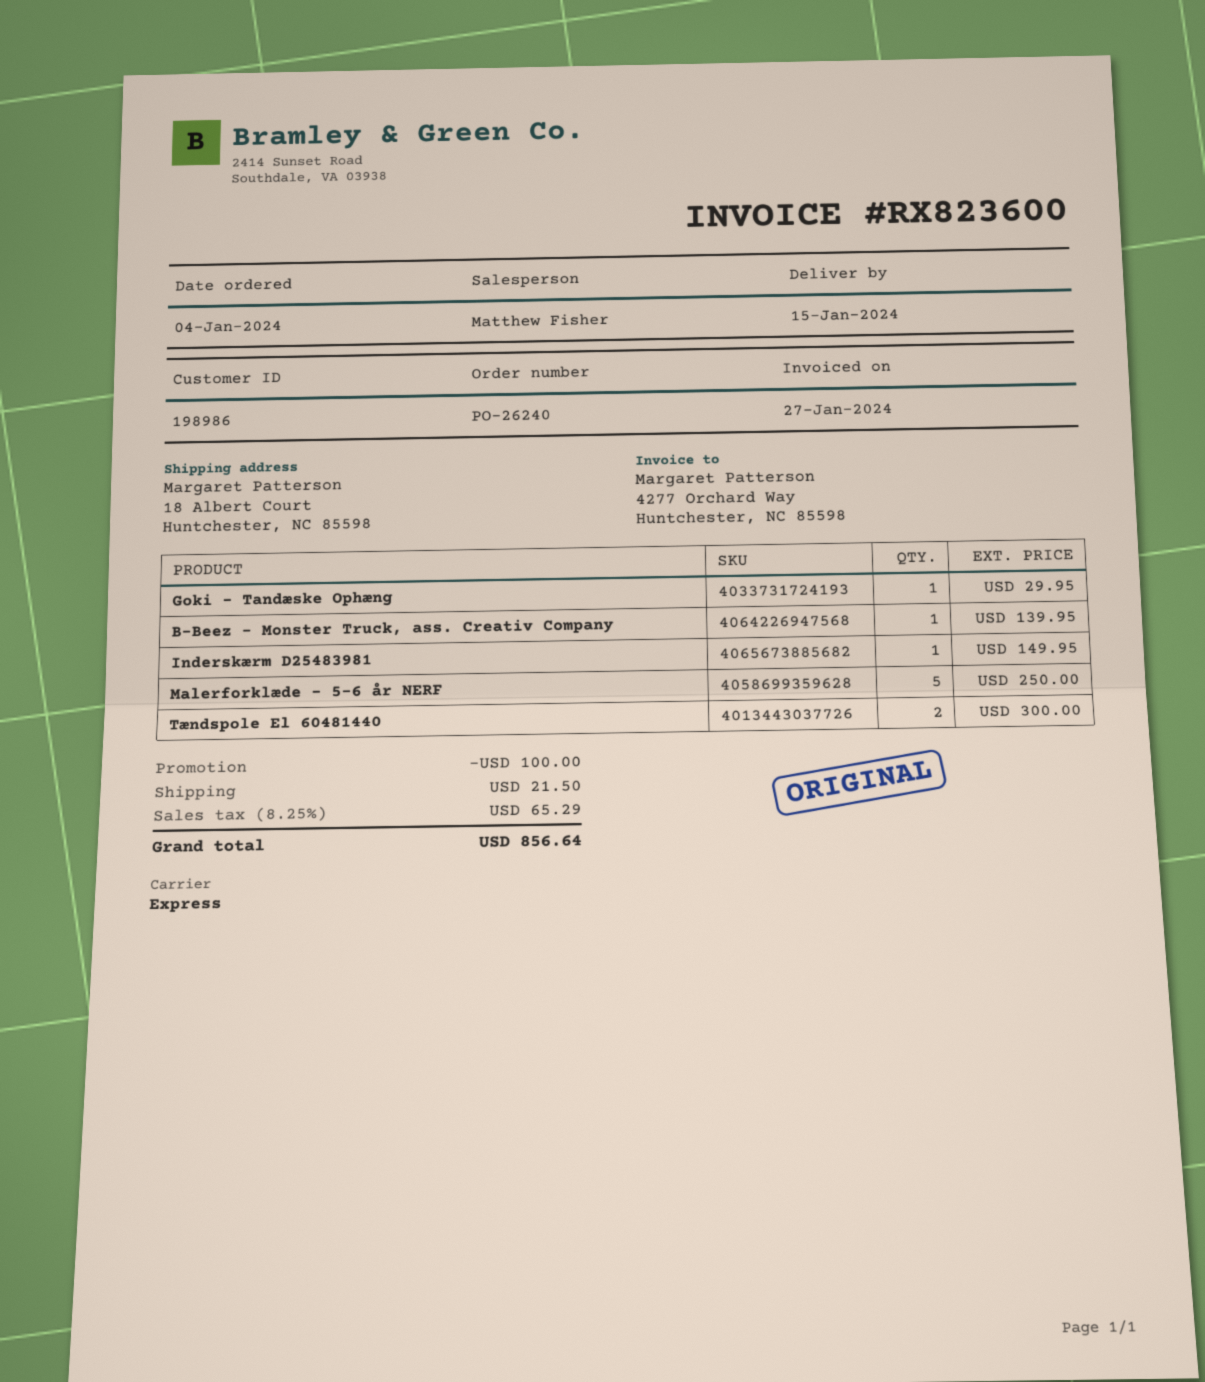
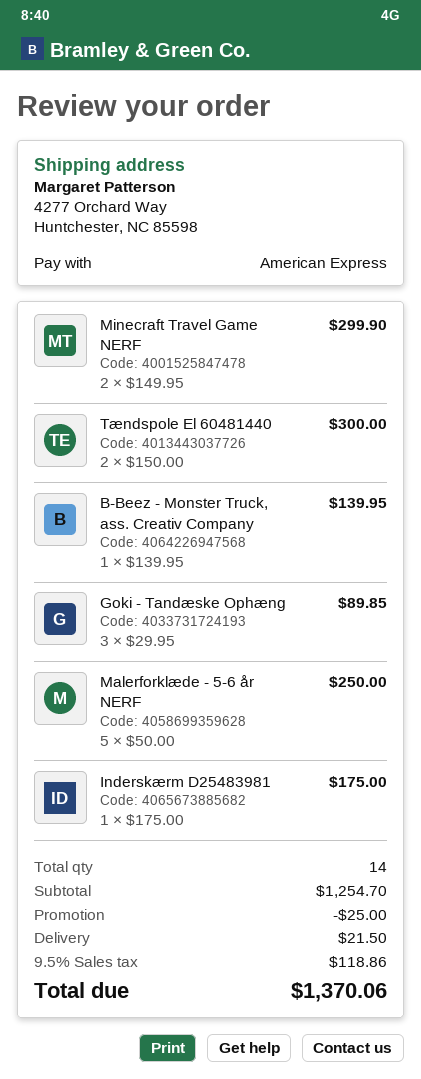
ship to: 18 Albert Court, Huntchester, NC 85598 -> 4277 Orchard Way, Huntchester, NC 85598
Goki - Tandæske Ophæng: 1 for 29.95 -> 3 for 89.85
Inderskærm D25483981: 1 for 149.95 -> 1 for 175.00
Minecraft Travel Game NERF: none -> 2 for 299.90
discount: 100.00 -> 25.00
tax: 8.25% = 65.29 -> 9.5% = 118.86
total: 856.64 -> 1370.06

